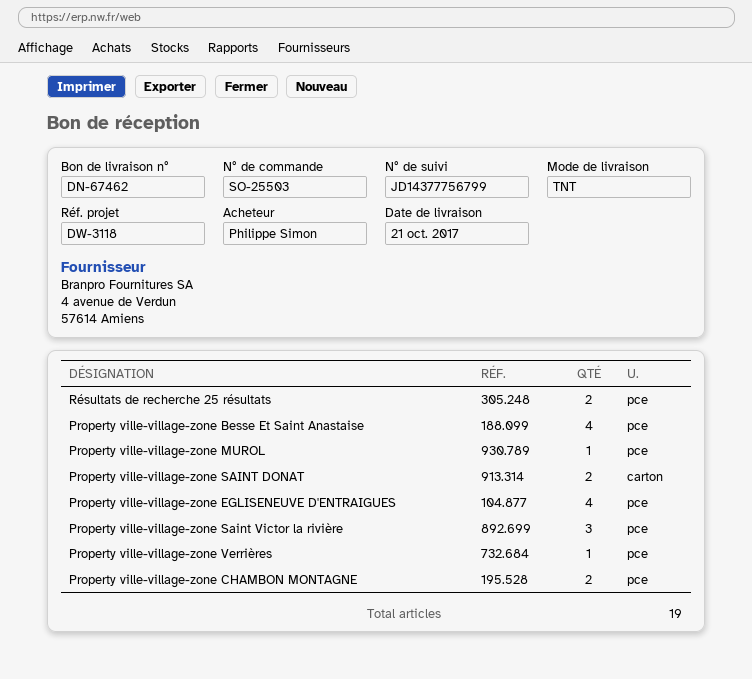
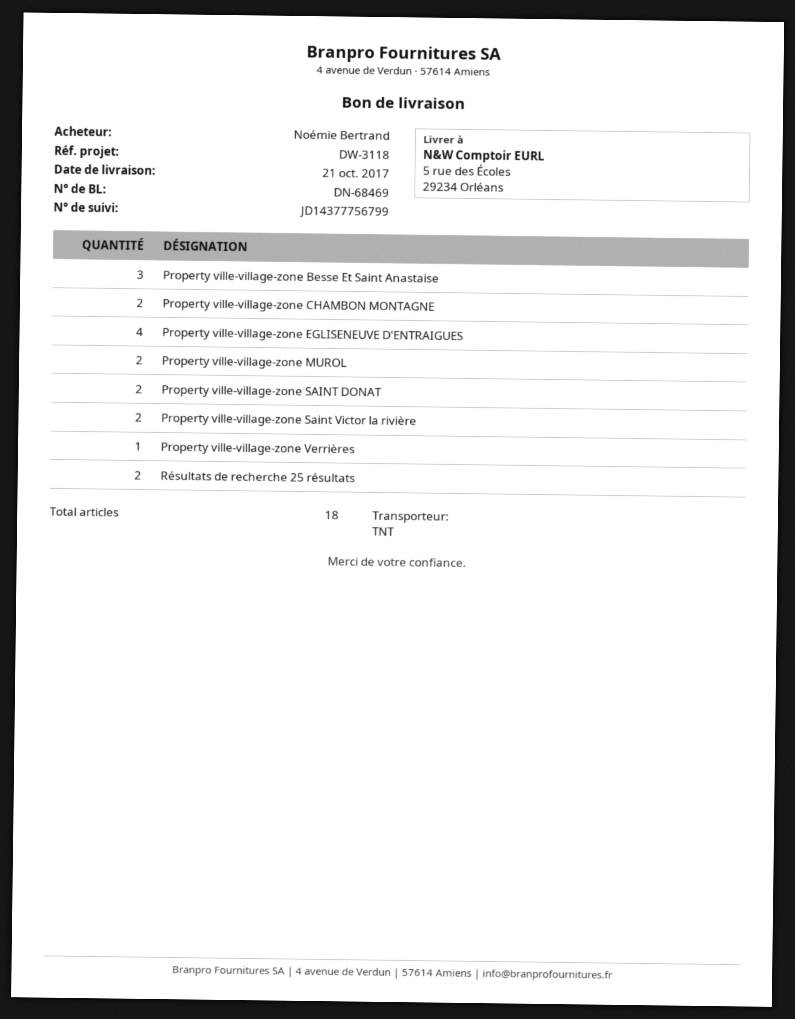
delivery note number: DN-67462 -> DN-68469
ordered by: Philippe Simon -> Noémie Bertrand
Property ville-village-zone Besse Et Saint Anastaise: 4 -> 3
Property ville-village-zone MUROL: 1 -> 2
Property ville-village-zone Saint Victor la rivière: 3 -> 2
total quantity: 19 -> 18

